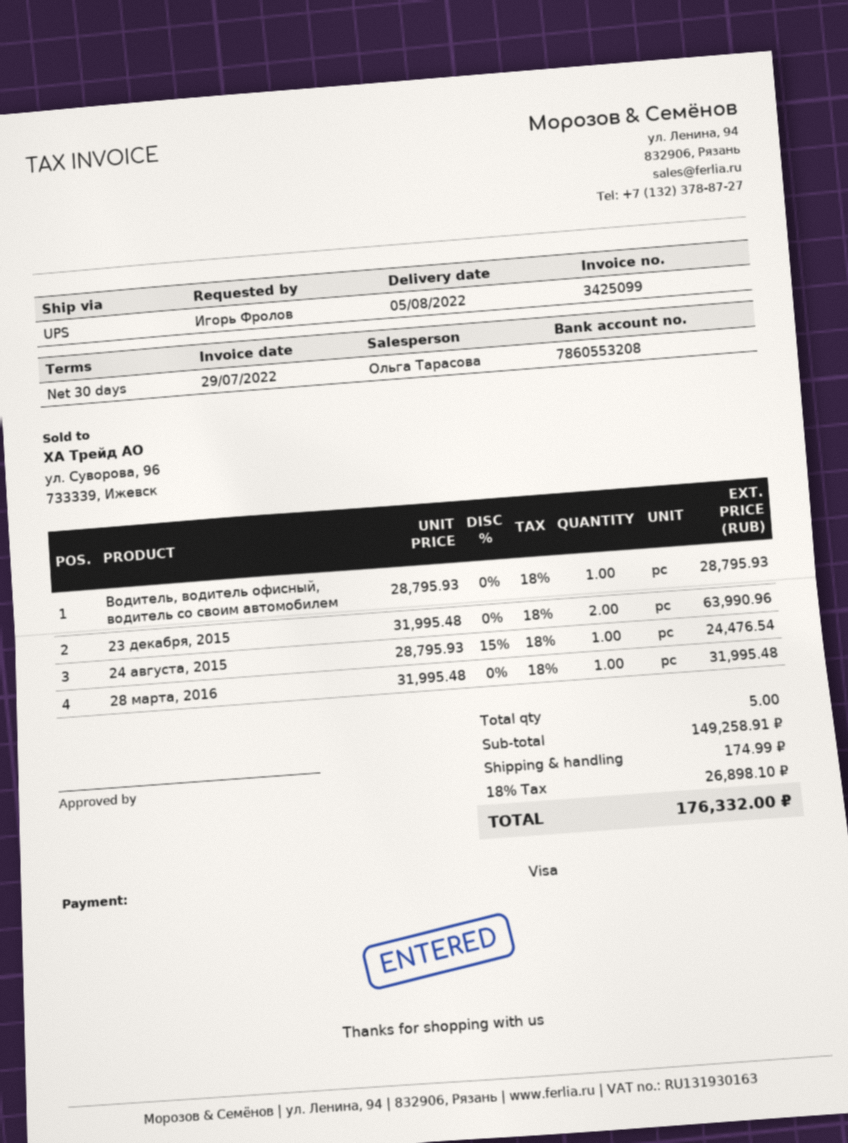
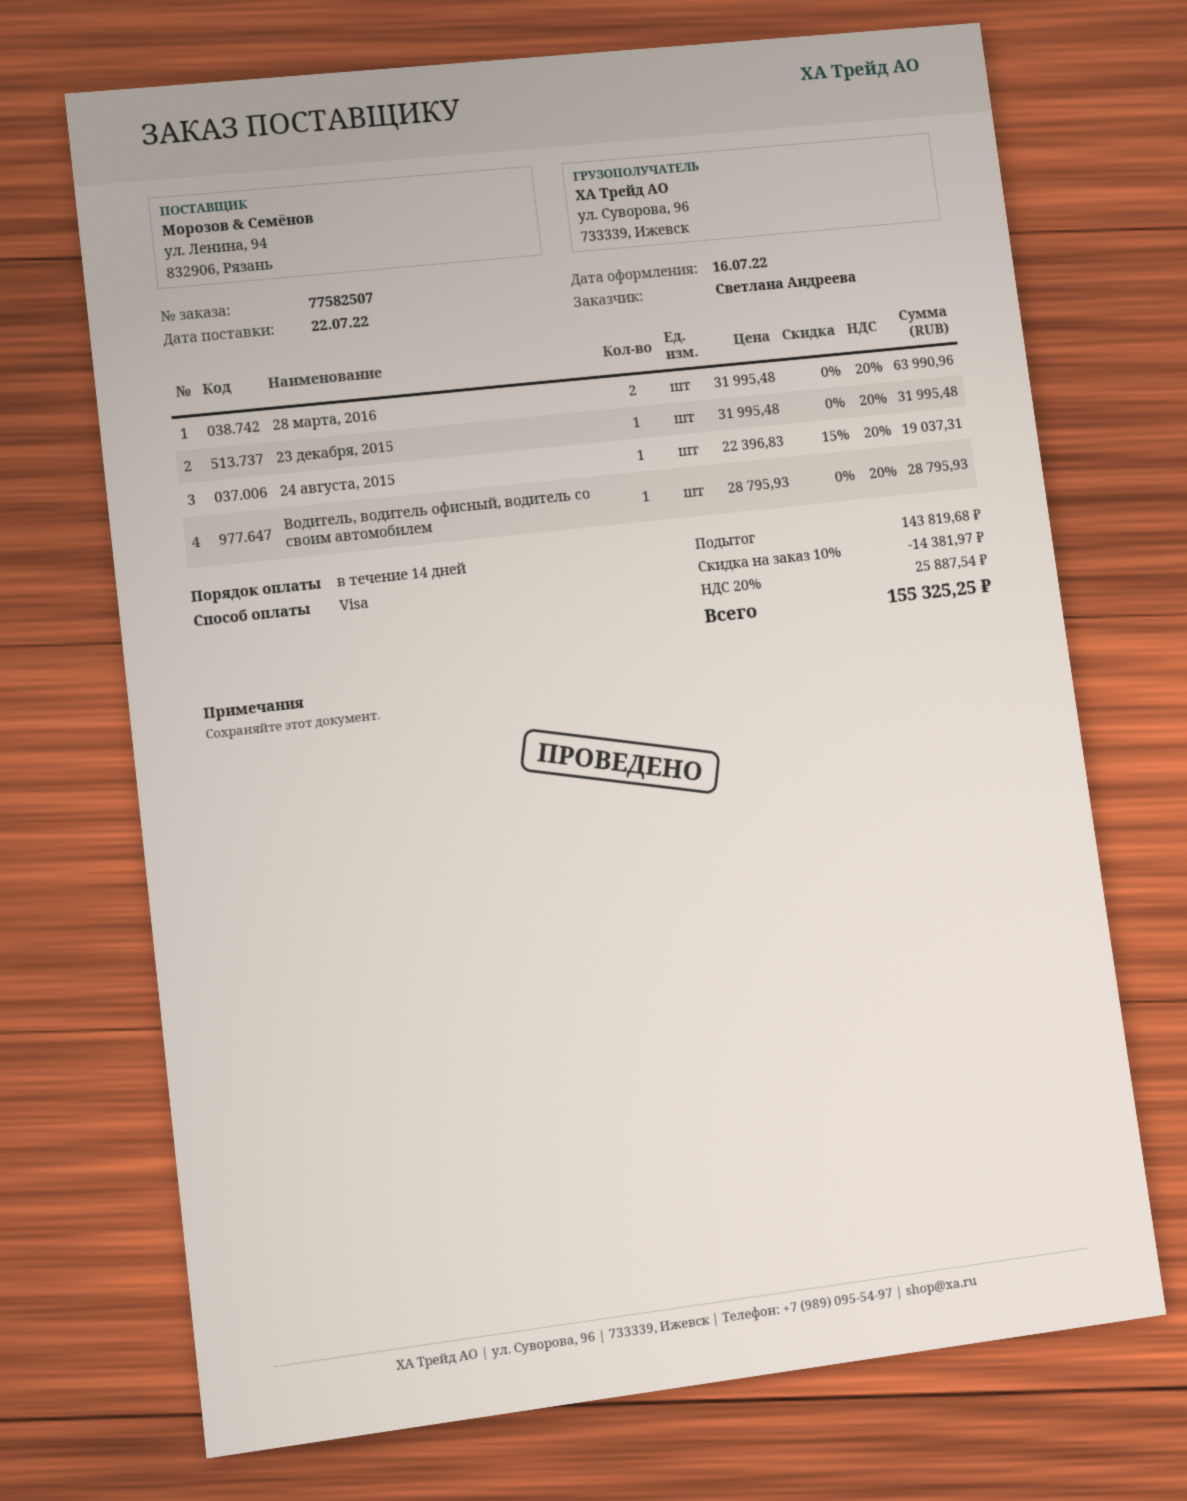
delivery date: 2022-08-05 -> 2022-07-22
payment terms: 30 days -> 14 days
ordered by: Игорь Фролов -> Светлана Андреева
23 декабря, 2015: 2 x 31995.48 = 63990.96 -> 1 x 31995.48 = 31995.48
24 августа, 2015: 1 x 28795.93 - 15% = 24476.54 -> 1 x 22396.83 - 15% = 19037.31
28 марта, 2016: 1 x 31995.48 = 31995.48 -> 2 x 31995.48 = 63990.96
subtotal: 149258.91 -> 143819.68
discount: none -> 10% = 14381.97
shipping: 174.99 -> none
tax: 18% = 26898.10 -> 20% = 25887.54
total: 176332.00 -> 155325.25

